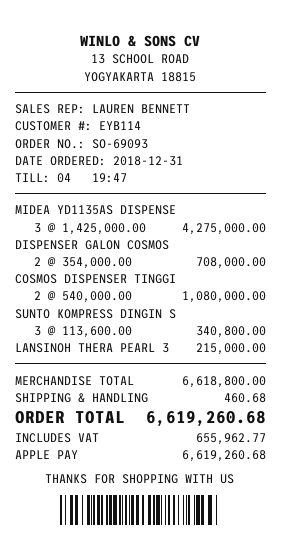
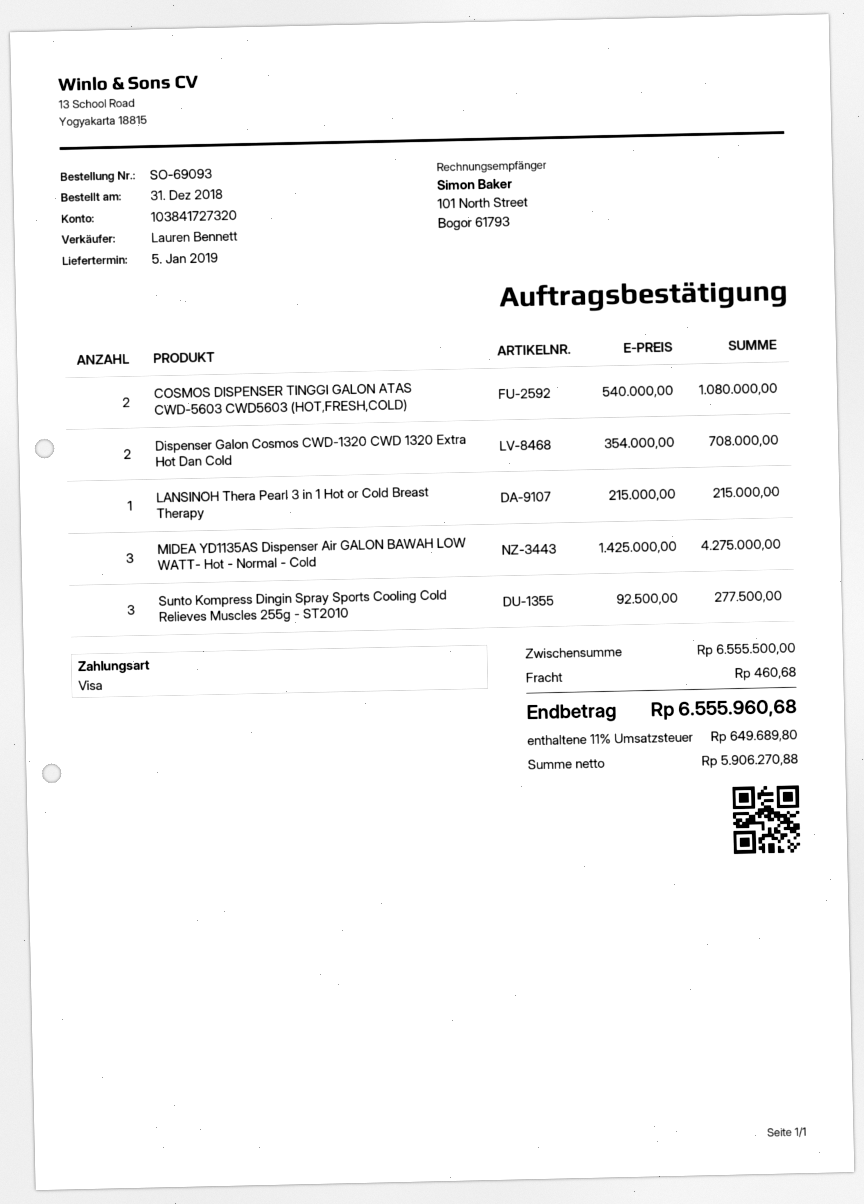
payment method: Apple Pay -> Visa
SUNTO KOMPRESS DINGIN S: 3 x 113600.00 = 340800.00 -> 3 x 92500.00 = 277500.00
subtotal: 6618800.00 -> 6555500.00
tax: 655962.77 -> 649689.80
total: 6619260.68 -> 6555960.68

